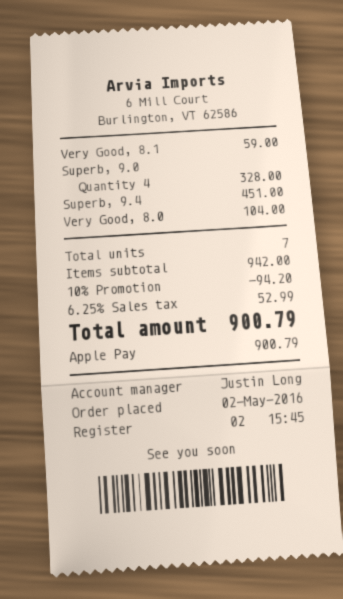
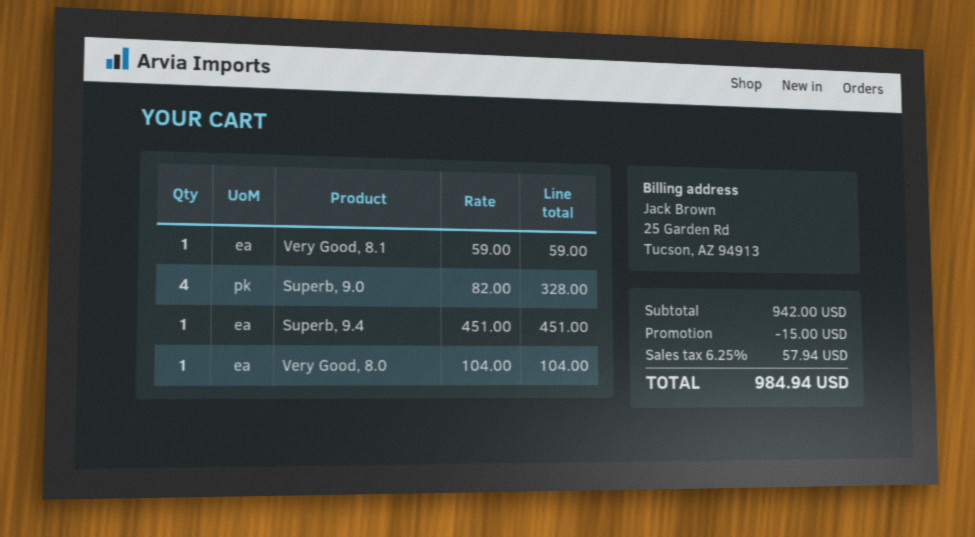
discount: 94.20 -> 15.00
tax: 6.25% = 52.99 -> 6.25% = 57.94
total: 900.79 -> 984.94

